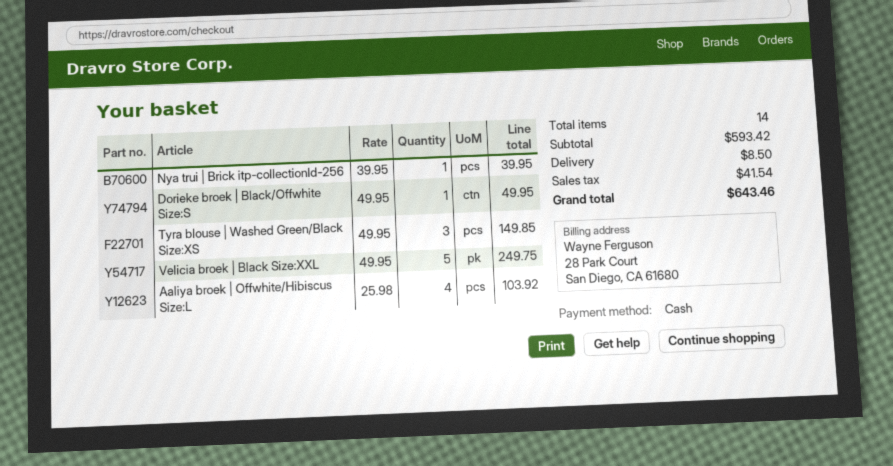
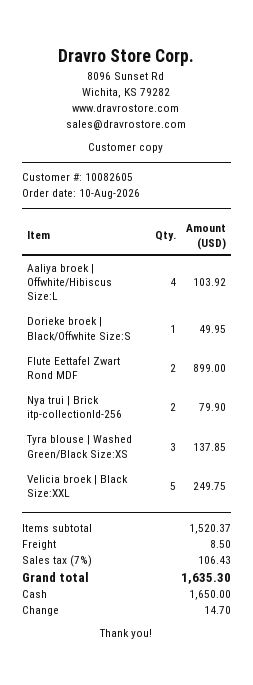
Nya trui | Brick itp-collectionId-256: 1 for 39.95 -> 2 for 79.90
Tyra blouse | Washed Green/Black Size:XS: 3 for 149.85 -> 3 for 137.85
Flute Eettafel Zwart Rond MDF: none -> 2 for 899.00
subtotal: 593.42 -> 1520.37
tax: 41.54 -> 106.43
total: 643.46 -> 1635.30

